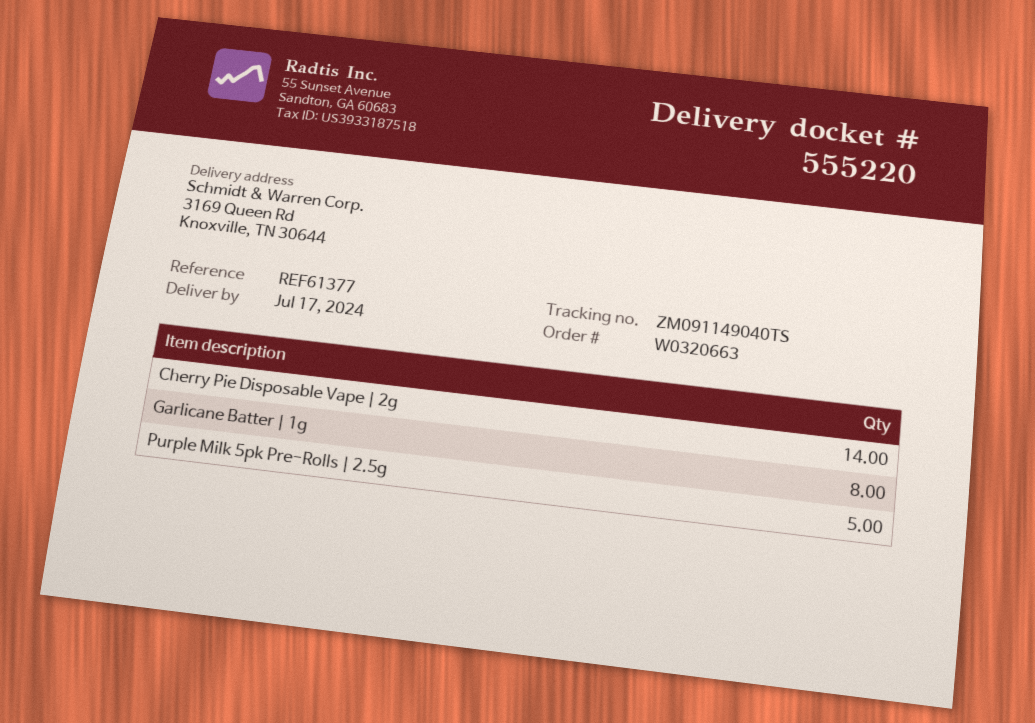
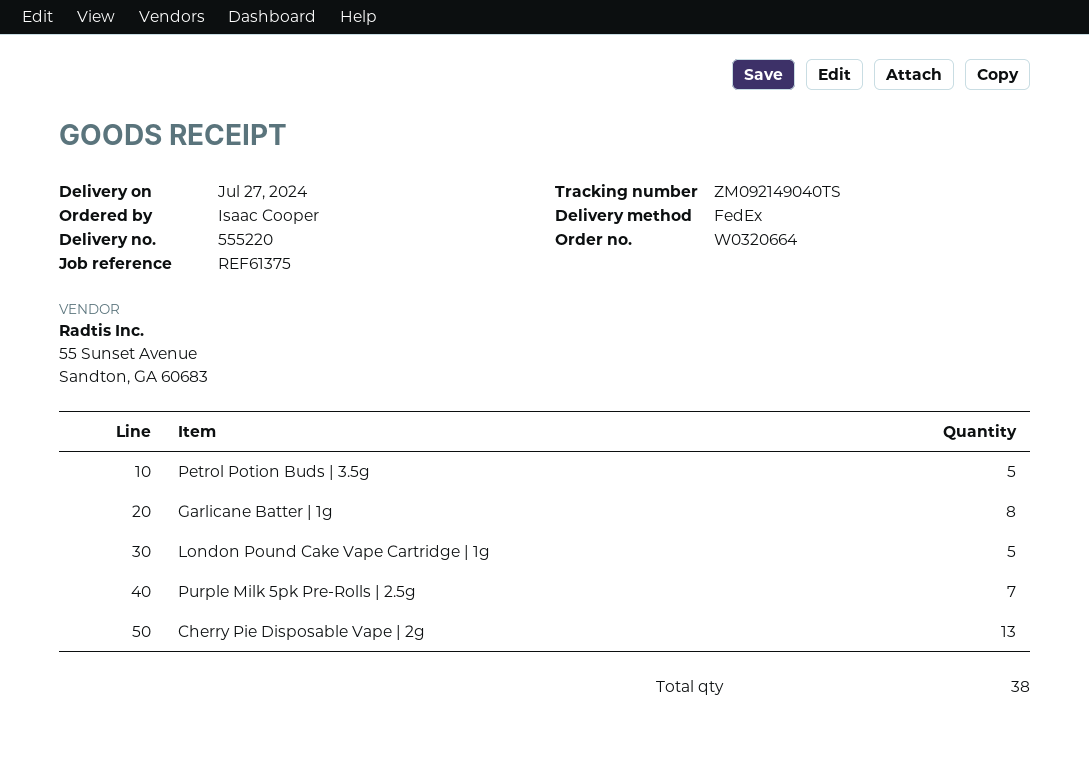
order number: W0320663 -> W0320664
delivery date: 2024-07-17 -> 2024-07-27
reference: REF61377 -> REF61375
tracking number: ZM091149040TS -> ZM092149040TS
Cherry Pie Disposable Vape | 2g: 14 -> 13
Purple Milk 5pk Pre-Rolls | 2.5g: 5 -> 7
Petrol Potion Buds | 3.5g: none -> 5
London Pound Cake Vape Cartridge | 1g: none -> 5

